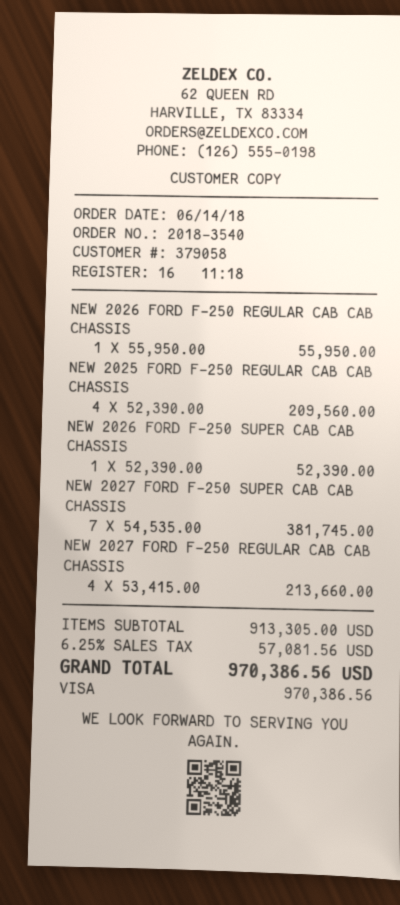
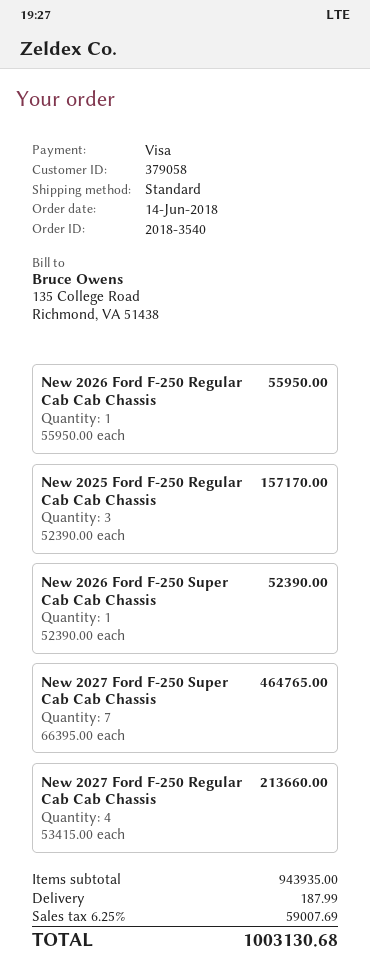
NEW 2025 FORD F-250 REGULAR CAB CAB CHASSIS: 4 x 52390.00 = 209560.00 -> 3 x 52390.00 = 157170.00
NEW 2027 FORD F-250 SUPER CAB CAB CHASSIS: 7 x 54535.00 = 381745.00 -> 7 x 66395.00 = 464765.00
subtotal: 913305.00 -> 943935.00
shipping: none -> 187.99
tax: 6.25% = 57081.56 -> 6.25% = 59007.69
total: 970386.56 -> 1003130.68

